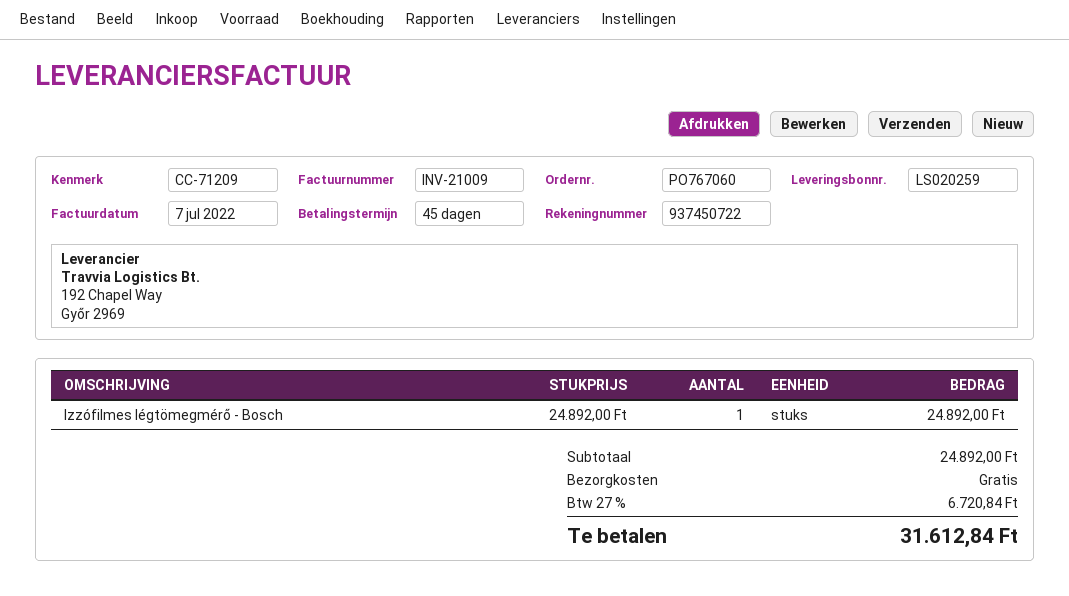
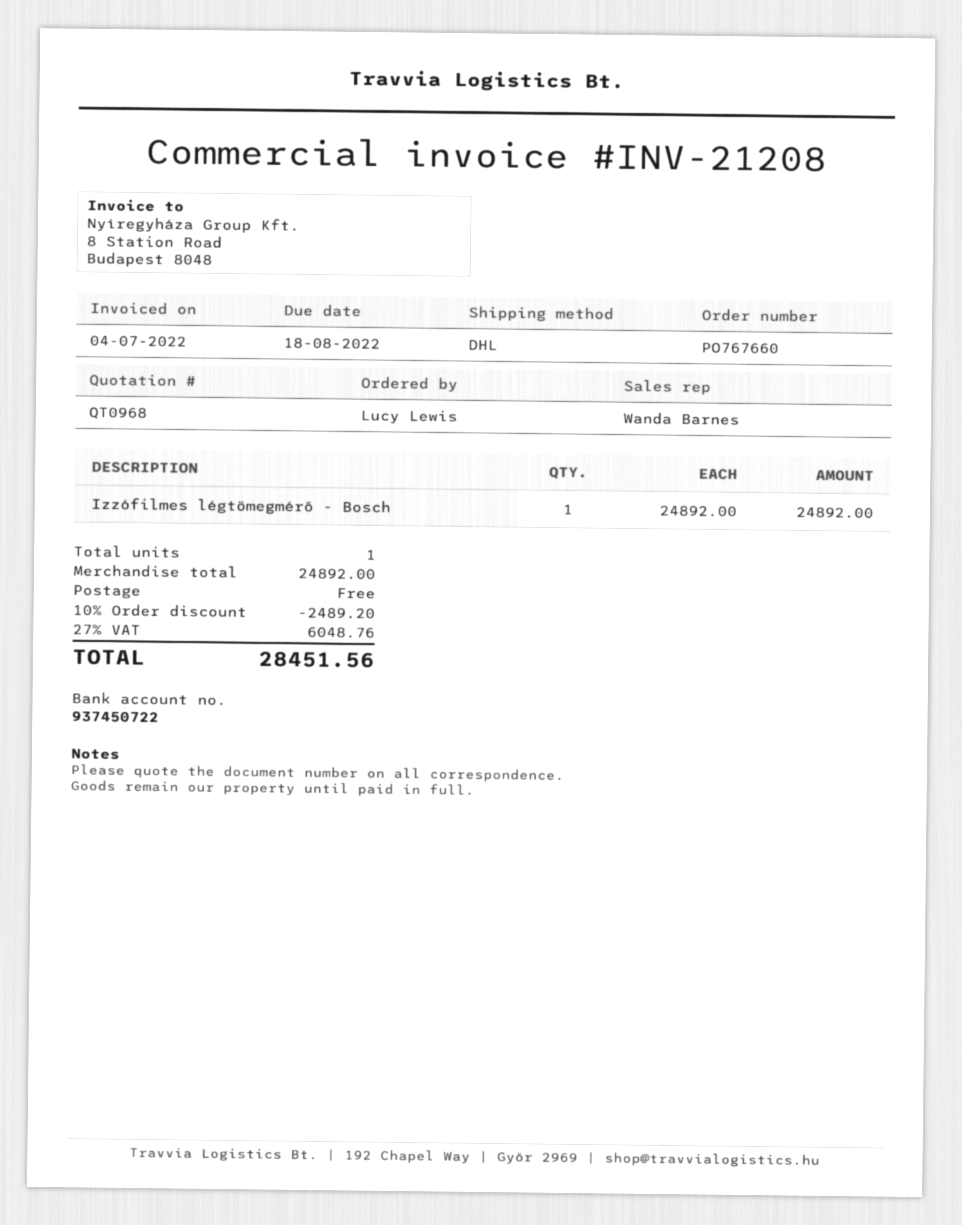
order number: PO767060 -> PO767660
invoice number: INV-21009 -> INV-21208
invoice date: 2022-07-07 -> 2022-07-04
discount: none -> 10% = 2489.20
tax: 27% = 6720.84 -> 27% = 6048.76
total: 31612.84 -> 28451.56

